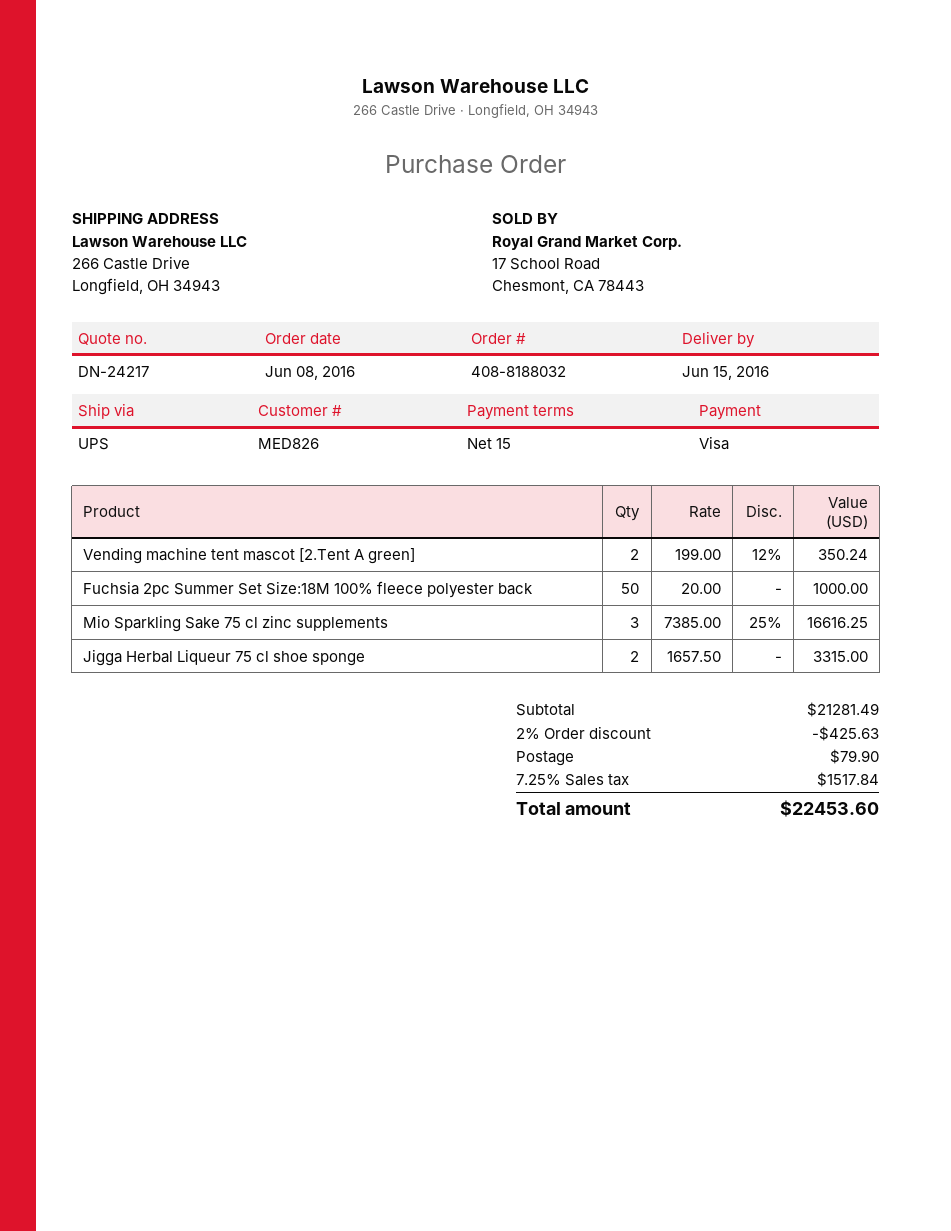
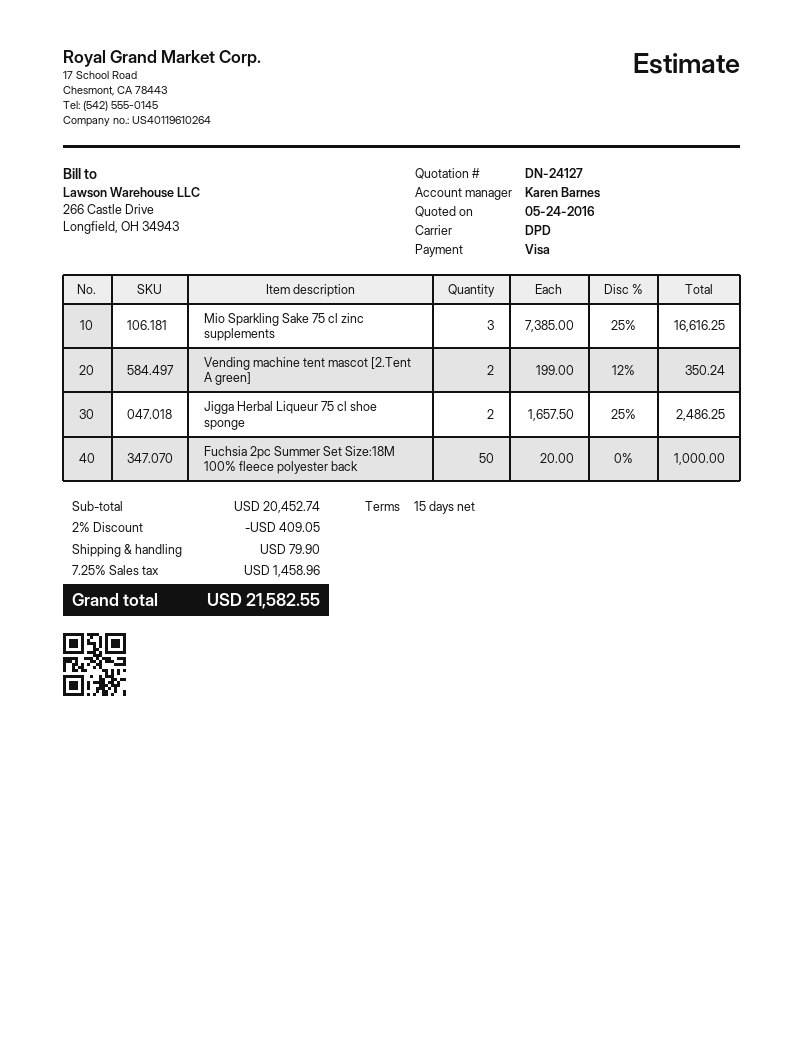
quote number: DN-24217 -> DN-24127
shipping method: UPS -> DPD
Jigga Herbal Liqueur 75 cl shoe sponge: 2 x 1657.50 = 3315.00 -> 2 x 1657.50 - 25% = 2486.25
subtotal: 21281.49 -> 20452.74
discount: 2% = 425.63 -> 2% = 409.05
tax: 7.25% = 1517.84 -> 7.25% = 1458.96
total: 22453.60 -> 21582.55

